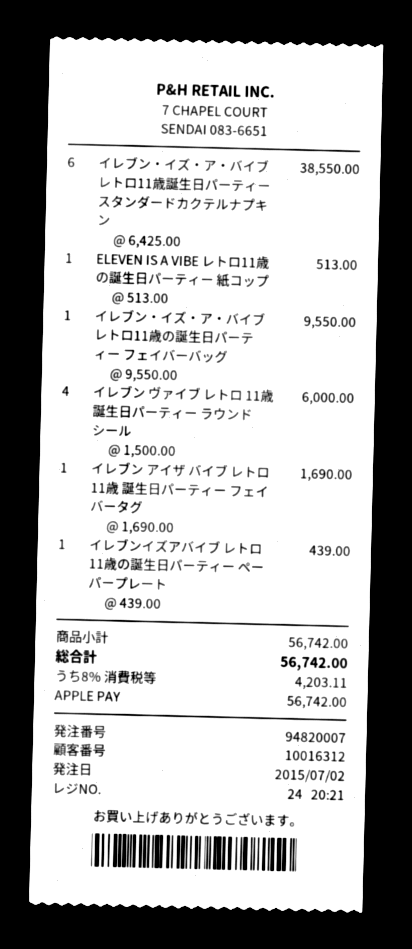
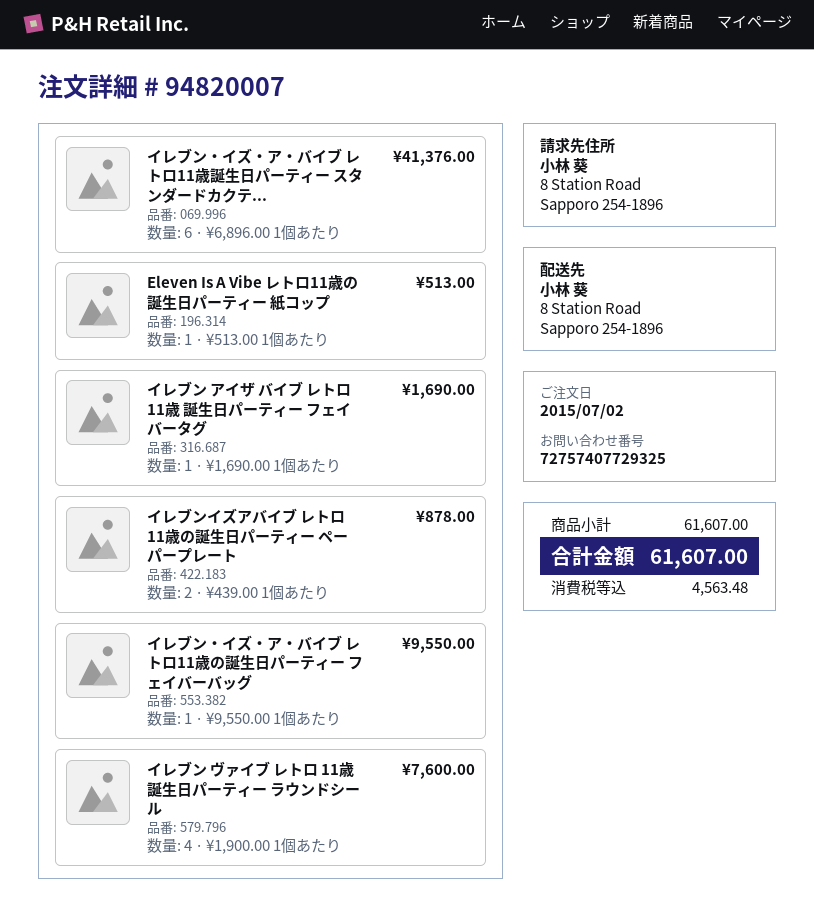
イレブン・イズ・ア・バイブ レトロ11歳誕生日パーティー スタンダードカクテルナプキン: 6 x 6425.00 = 38550.00 -> 6 x 6896.00 = 41376.00
イレブン ヴァイブ レトロ 11歳 誕生日パーティー ラウンドシール: 4 x 1500.00 = 6000.00 -> 4 x 1900.00 = 7600.00
イレブンイズアバイブ レトロ 11歳の誕生日パーティー ペーパープレート: 1 x 439.00 = 439.00 -> 2 x 439.00 = 878.00
subtotal: 56742.00 -> 61607.00
tax: 4203.11 -> 4563.48
total: 56742.00 -> 61607.00

